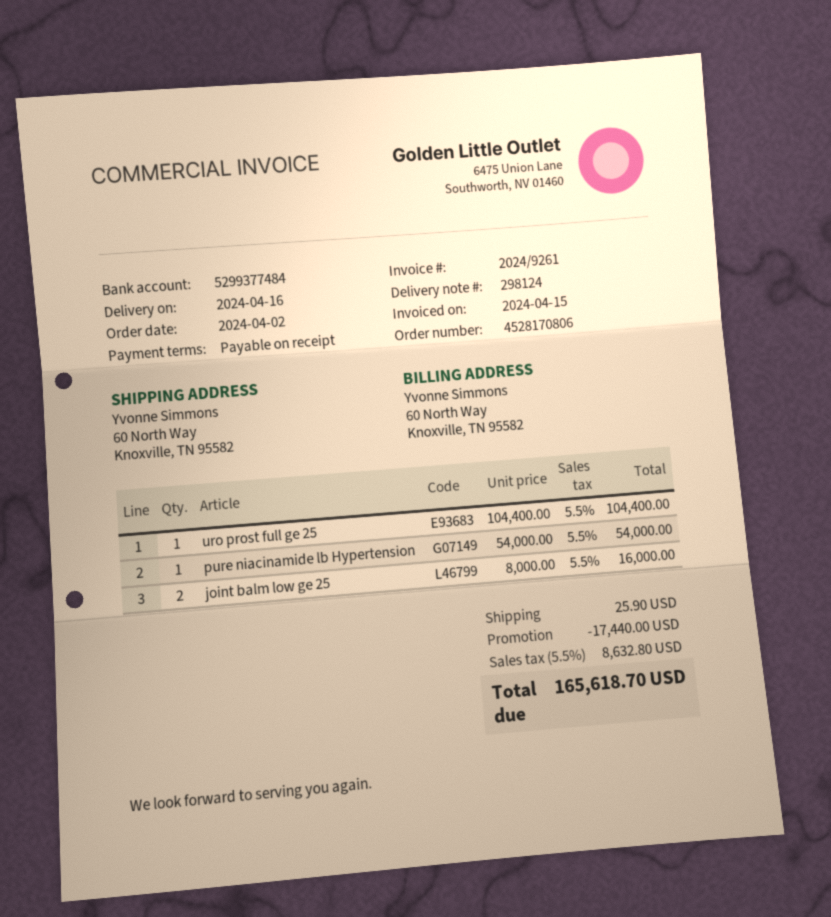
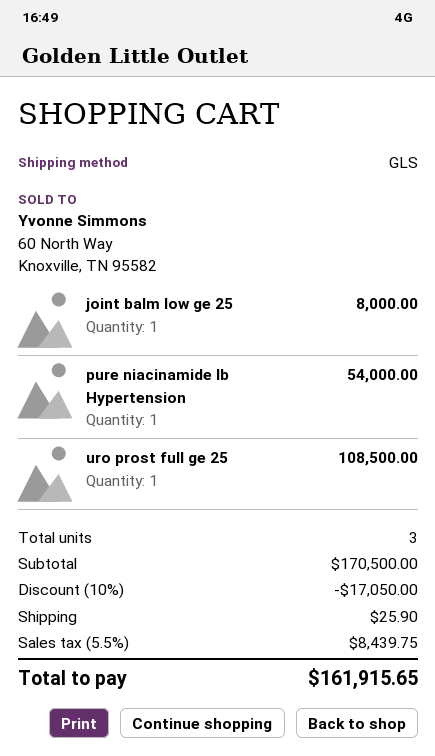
uro prost full ge 25: 1 for 104400.00 -> 1 for 108500.00
joint balm low ge 25: 2 for 16000.00 -> 1 for 8000.00
discount: 17440.00 -> 17050.00
tax: 5.5% = 8632.80 -> 5.5% = 8439.75
total: 165618.70 -> 161915.65

